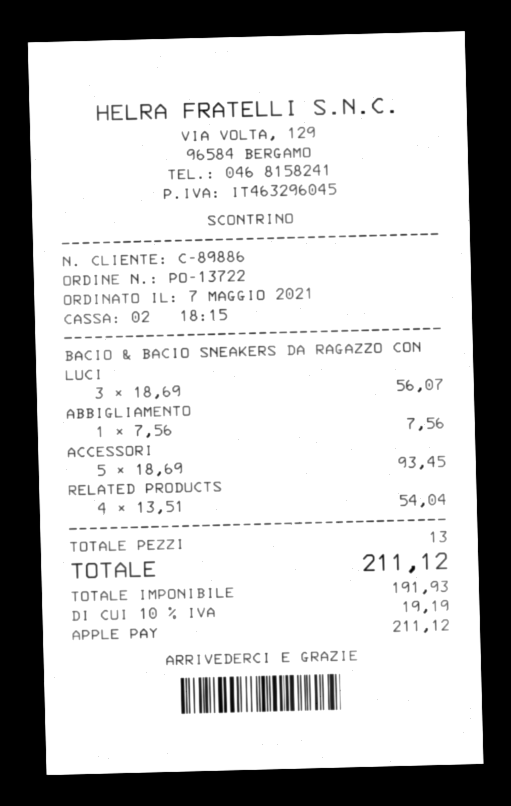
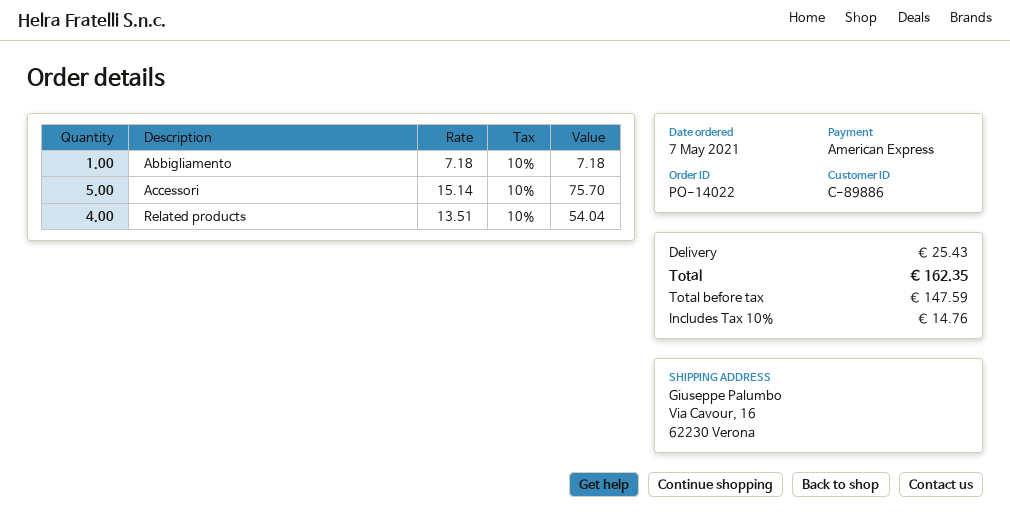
order number: PO-13722 -> PO-14022
payment method: Apple Pay -> American Express
BACIO & BACIO SNEAKERS DA RAGAZZO CON LUCI: 3 x 18.69 = 56.07 -> none
ABBIGLIAMENTO: 1 x 7.56 = 7.56 -> 1 x 7.18 = 7.18
ACCESSORI: 5 x 18.69 = 93.45 -> 5 x 15.14 = 75.70
shipping: none -> 25.43
net: 191.93 -> 147.59
tax: 10% = 19.19 -> 10% = 14.76
total: 211.12 -> 162.35

